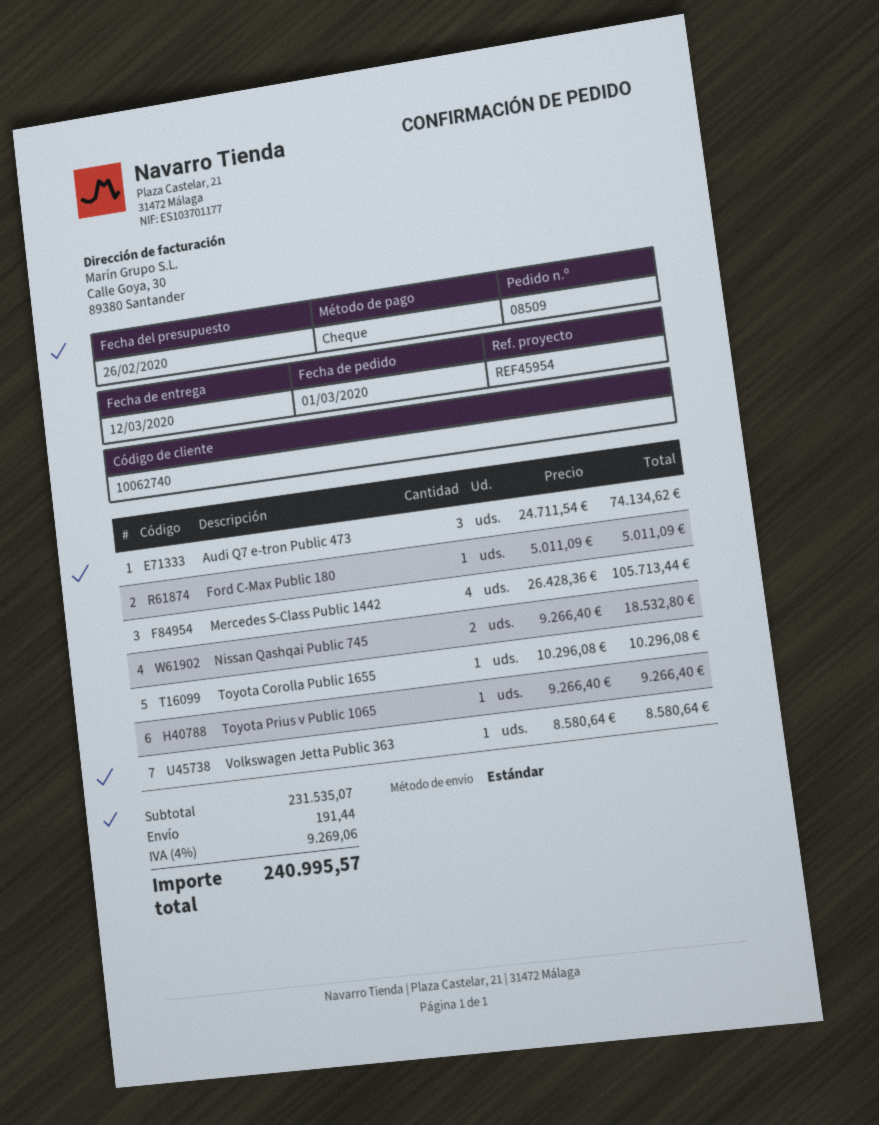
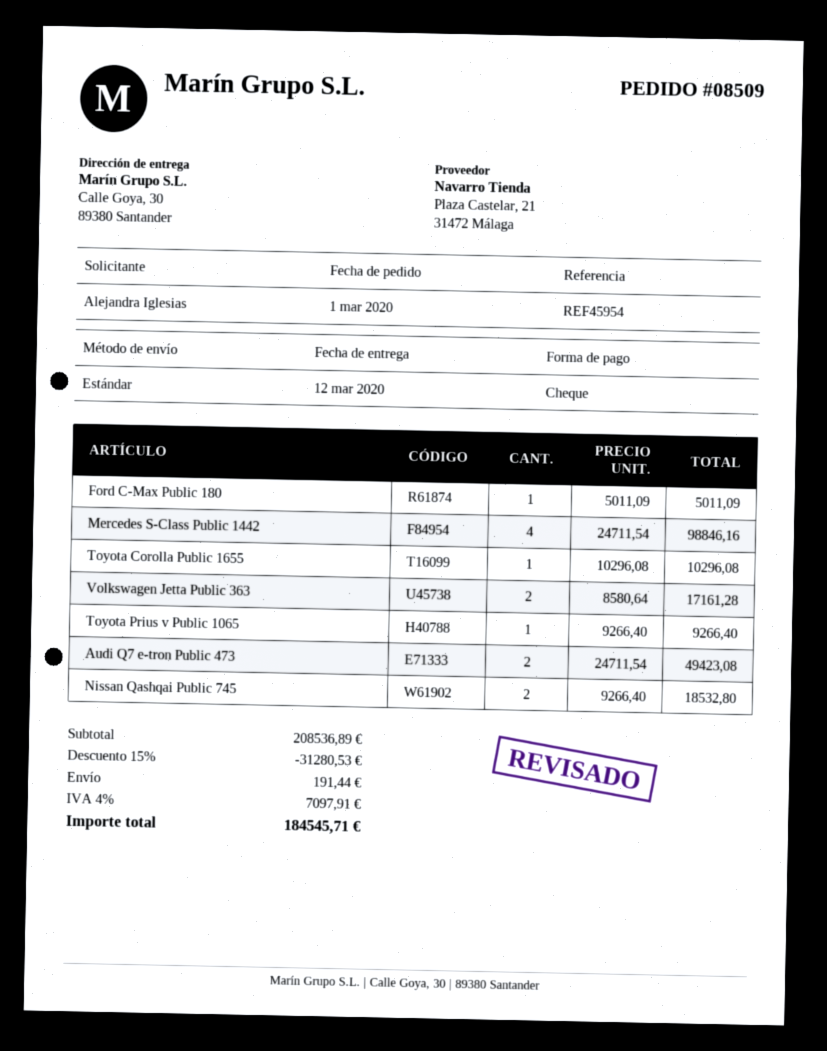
Audi Q7 e-tron Public 473: 3 x 24711.54 = 74134.62 -> 2 x 24711.54 = 49423.08
Mercedes S-Class Public 1442: 4 x 26428.36 = 105713.44 -> 4 x 24711.54 = 98846.16
Volkswagen Jetta Public 363: 1 x 8580.64 = 8580.64 -> 2 x 8580.64 = 17161.28
subtotal: 231535.07 -> 208536.89
discount: none -> 15% = 31280.53
tax: 4% = 9269.06 -> 4% = 7097.91
total: 240995.57 -> 184545.71

